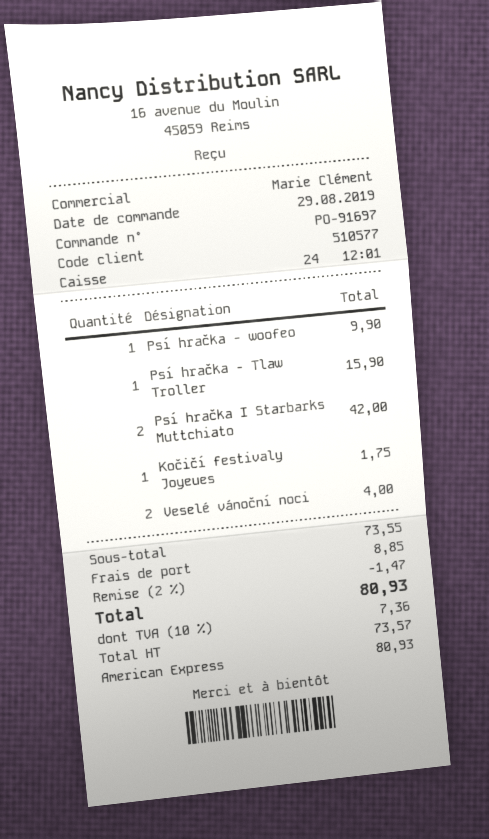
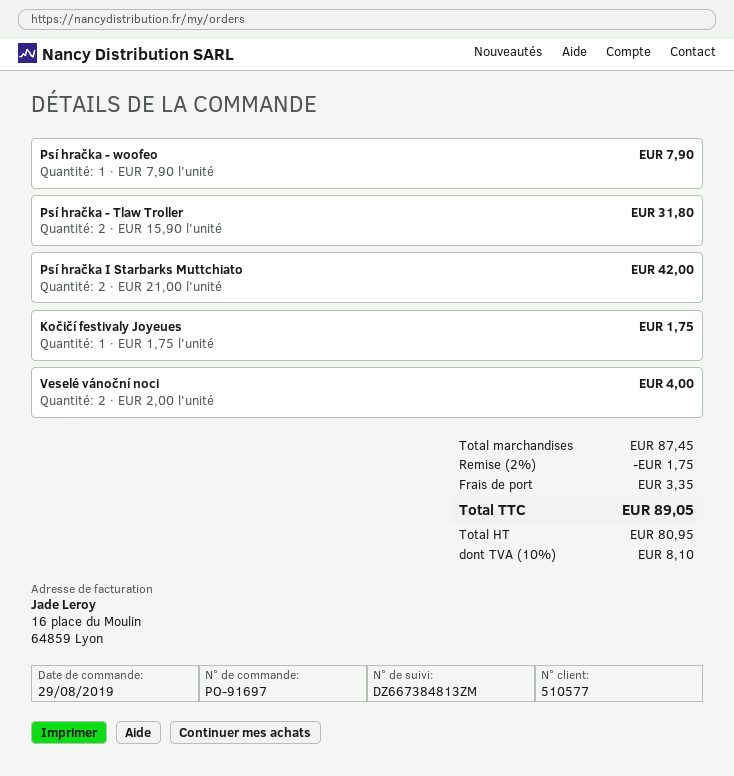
Psí hračka - woofeo: 1 for 9.90 -> 1 for 7.90
Psí hračka - Tlaw Troller: 1 for 15.90 -> 2 for 31.80
subtotal: 73.55 -> 87.45
discount: 2% = 1.47 -> 2% = 1.75
shipping: 8.85 -> 3.35
net: 73.57 -> 80.95
tax: 10% = 7.36 -> 10% = 8.10
total: 80.93 -> 89.05

